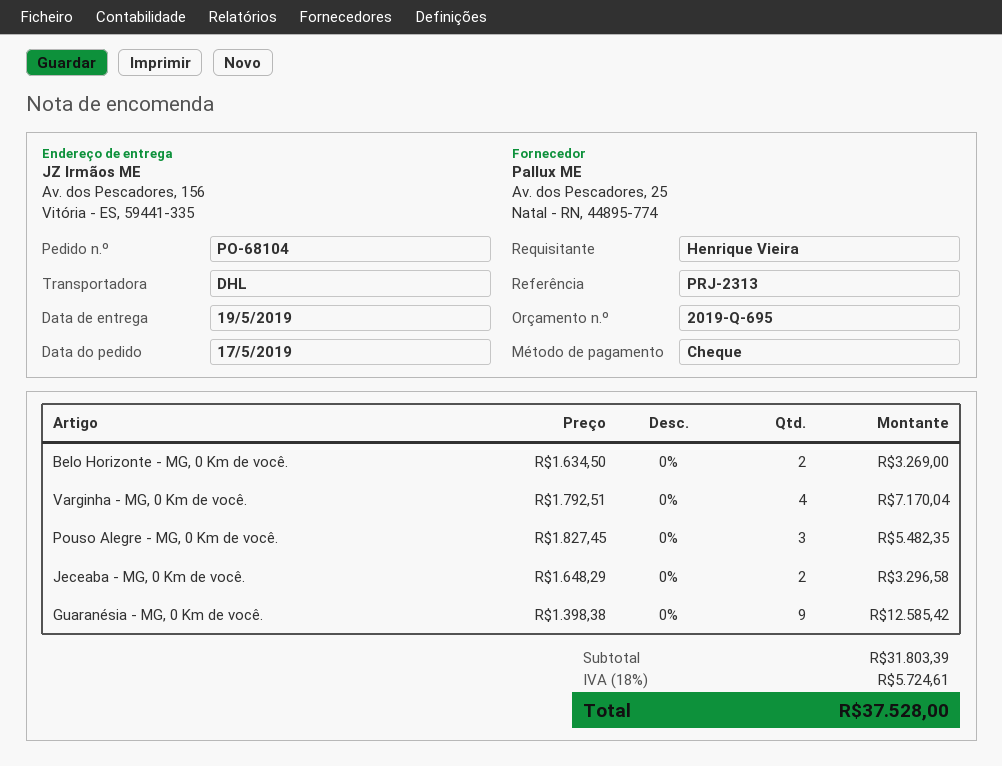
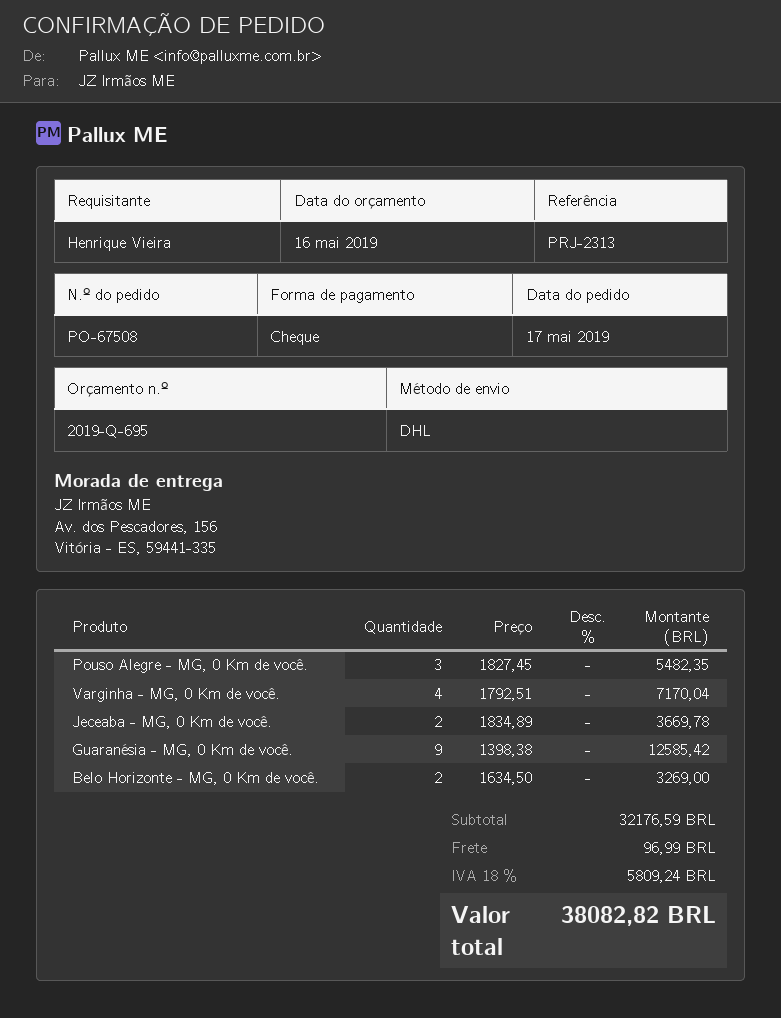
order number: PO-68104 -> PO-67508
Jeceaba - MG, 0 Km de você.: 2 x 1648.29 = 3296.58 -> 2 x 1834.89 = 3669.78
subtotal: 31803.39 -> 32176.59
shipping: none -> 96.99
tax: 18% = 5724.61 -> 18% = 5809.24
total: 37528.00 -> 38082.82

